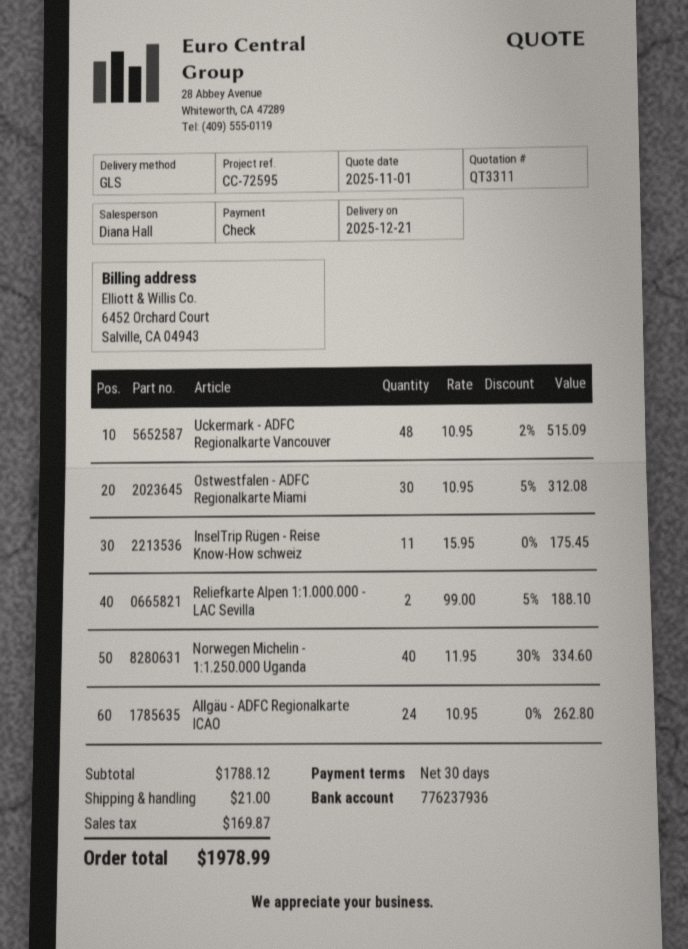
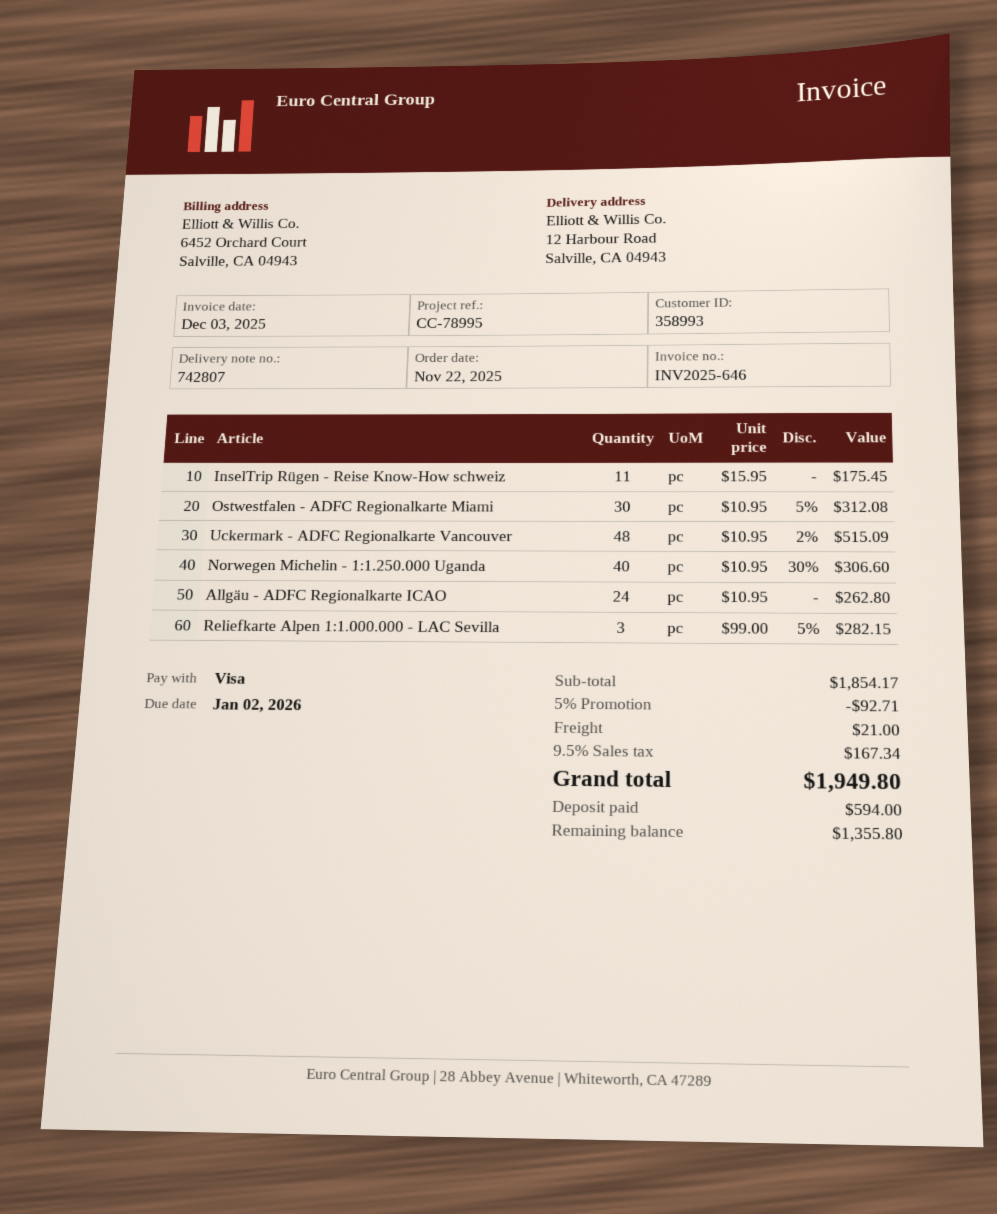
reference: CC-72595 -> CC-78995
payment method: cheque -> Visa
Reliefkarte Alpen 1:1.000.000 - LAC Sevilla: 2 x 99.00 - 5% = 188.10 -> 3 x 99.00 - 5% = 282.15
Norwegen Michelin - 1:1.250.000 Uganda: 40 x 11.95 - 30% = 334.60 -> 40 x 10.95 - 30% = 306.60
subtotal: 1788.12 -> 1854.17
discount: none -> 5% = 92.71
tax: 169.87 -> 167.34
total: 1978.99 -> 1949.80

